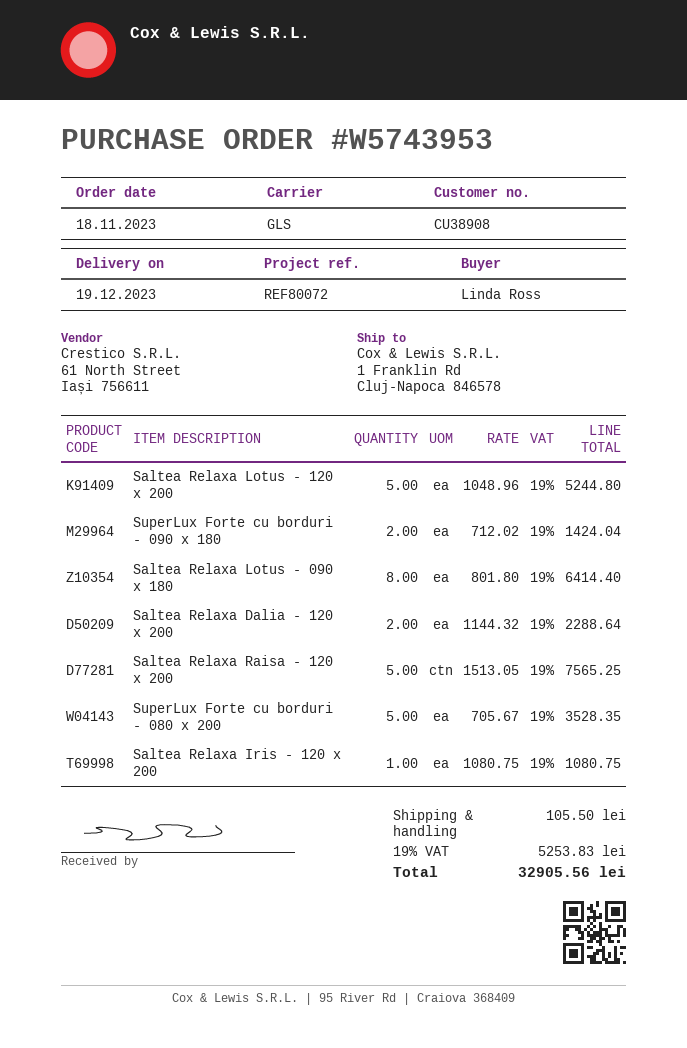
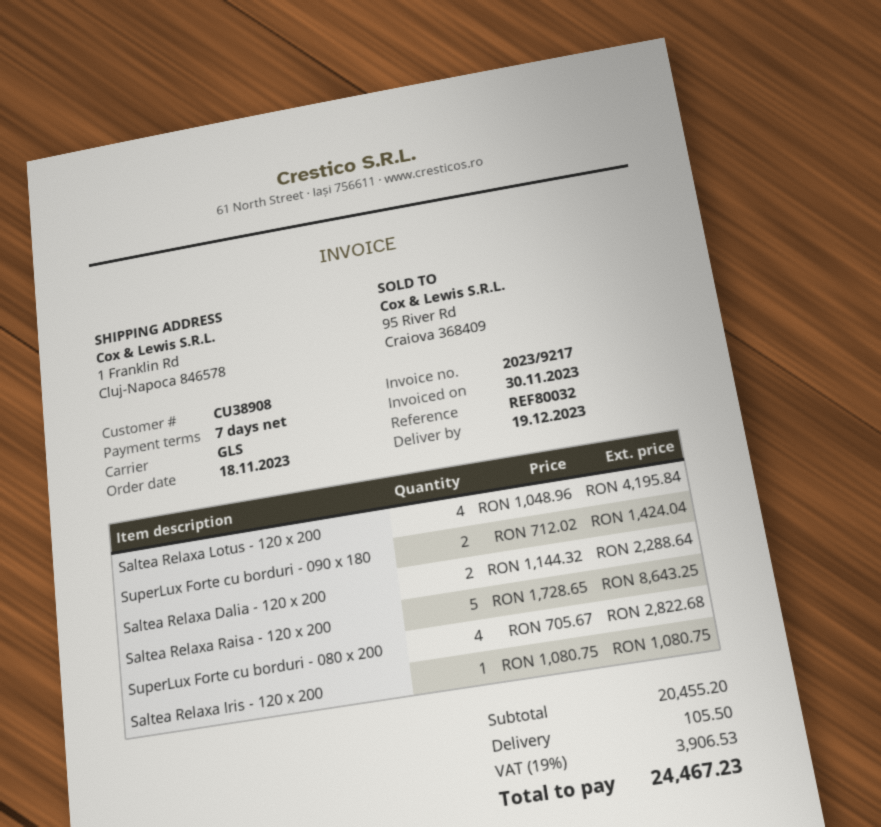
reference: REF80072 -> REF80032
Saltea Relaxa Lotus - 120 x 200: 5 x 1048.96 = 5244.80 -> 4 x 1048.96 = 4195.84
Saltea Relaxa Lotus - 090 x 180: 8 x 801.80 = 6414.40 -> none
Saltea Relaxa Raisa - 120 x 200: 5 x 1513.05 = 7565.25 -> 5 x 1728.65 = 8643.25
SuperLux Forte cu borduri - 080 x 200: 5 x 705.67 = 3528.35 -> 4 x 705.67 = 2822.68
tax: 19% = 5253.83 -> 19% = 3906.53
total: 32905.56 -> 24467.23

